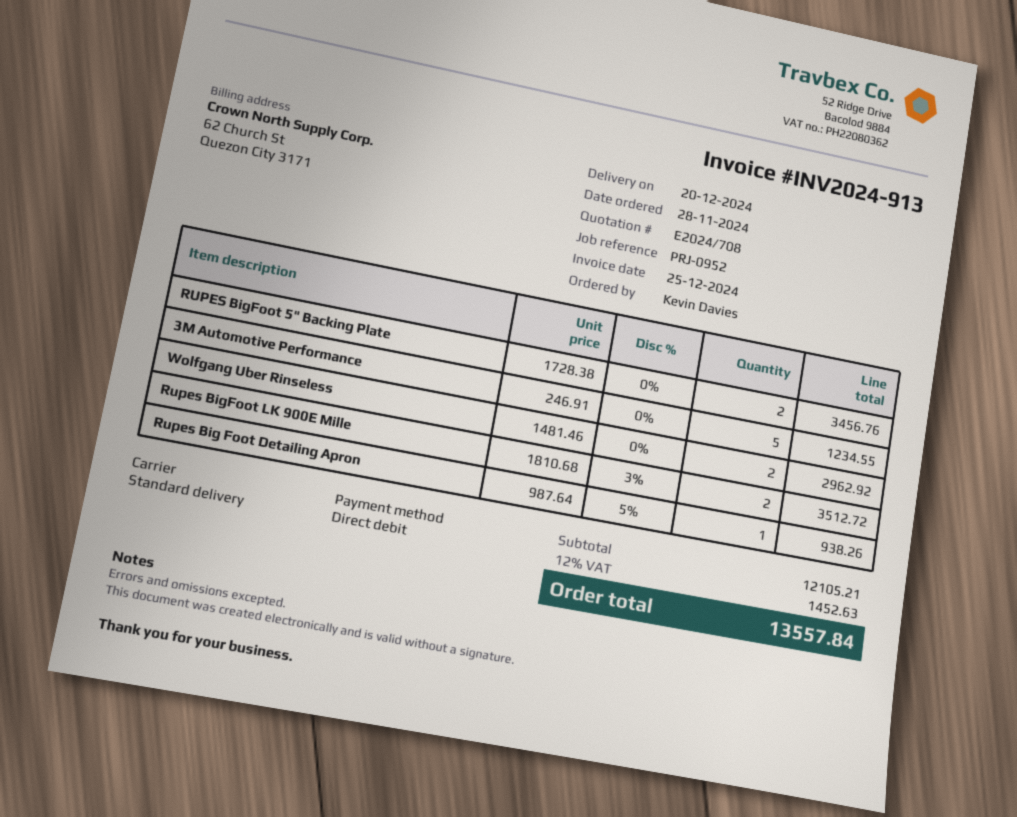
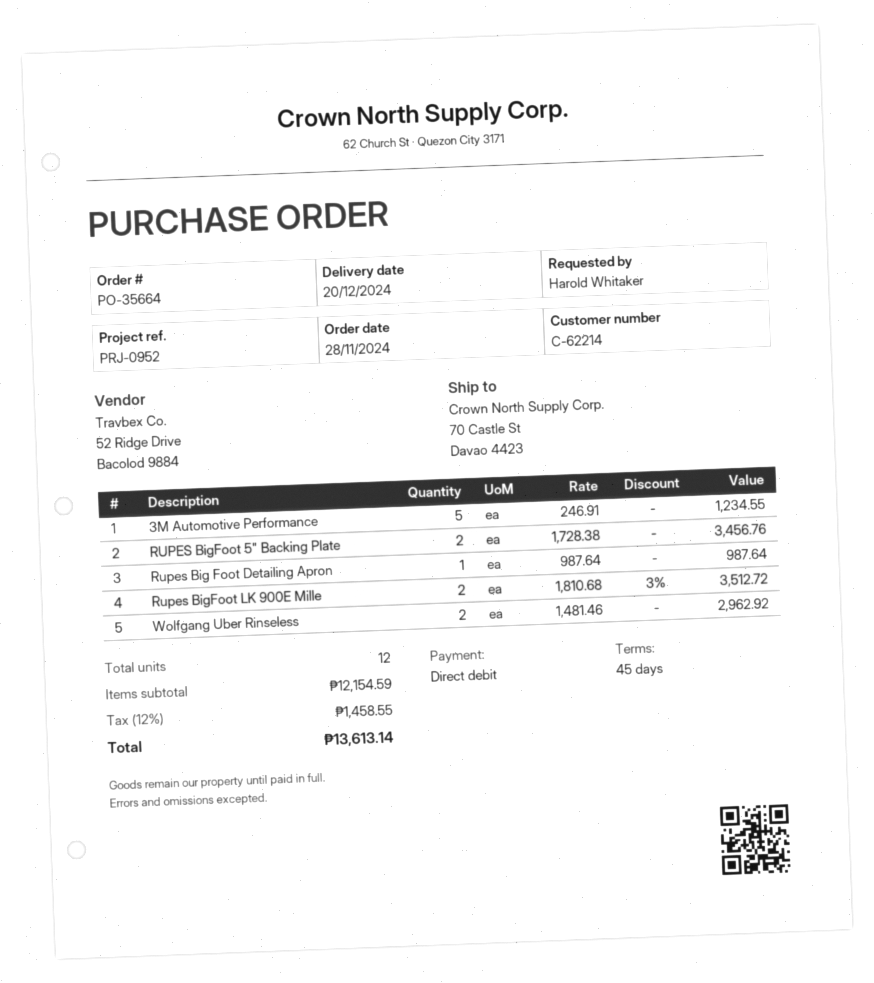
ordered by: Kevin Davies -> Harold Whitaker
Rupes Big Foot Detailing Apron: 1 x 987.64 - 5% = 938.26 -> 1 x 987.64 = 987.64
subtotal: 12105.21 -> 12154.59
tax: 12% = 1452.63 -> 12% = 1458.55
total: 13557.84 -> 13613.14

